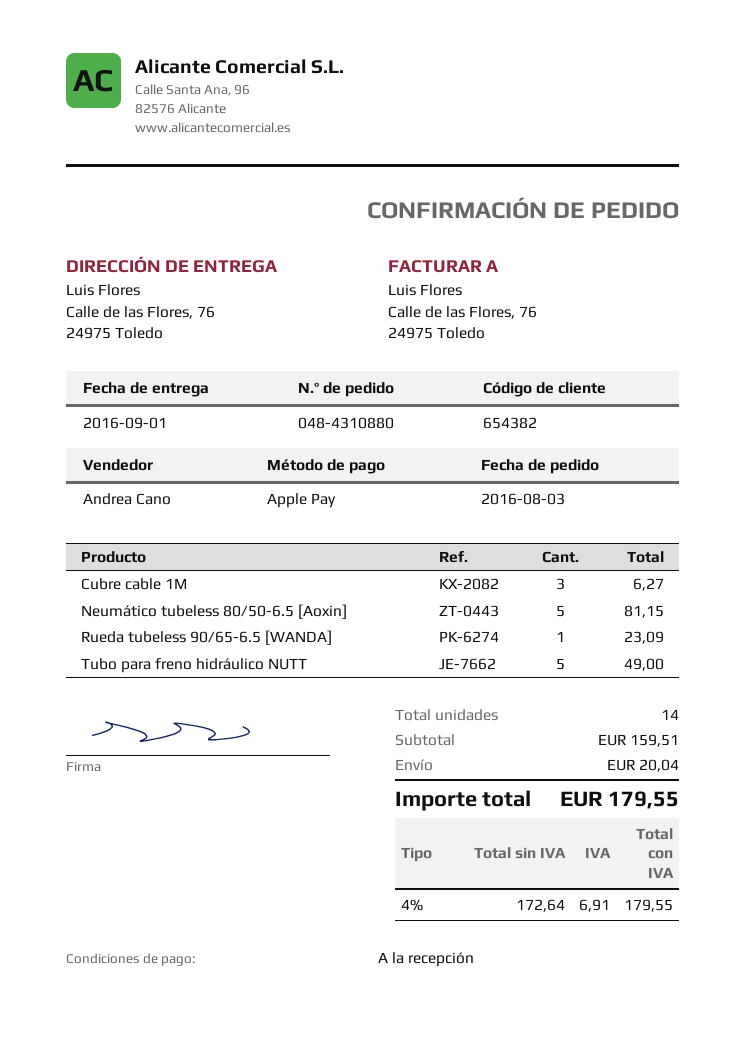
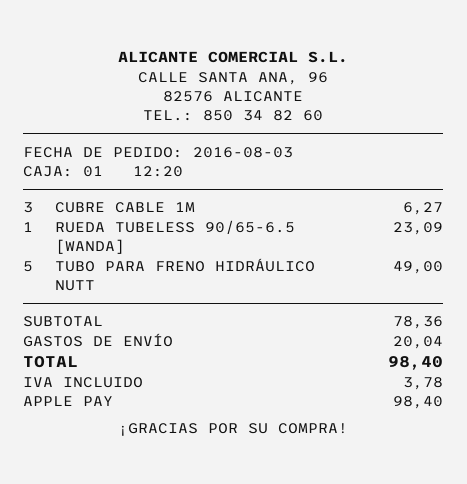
Neumático tubeless 80/50-6.5 [Aoxin]: 5 for 81.15 -> none
subtotal: 159.51 -> 78.36
tax: 6.91 -> 3.78
total: 179.55 -> 98.40

